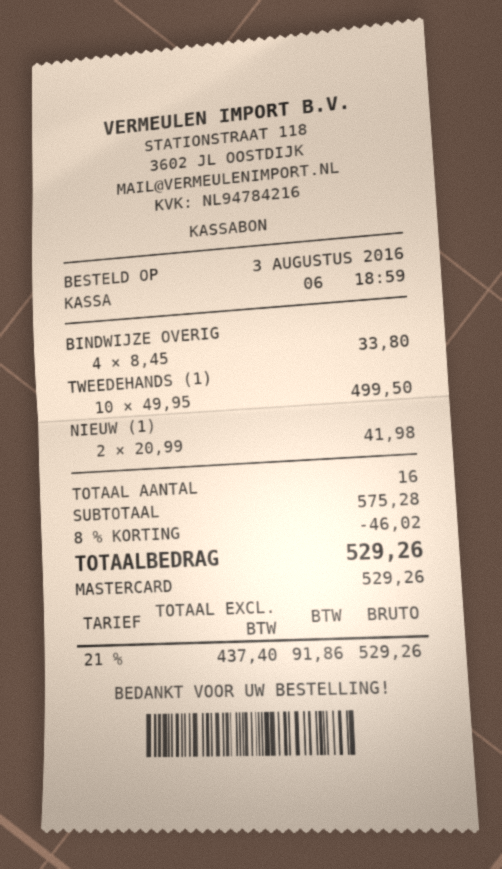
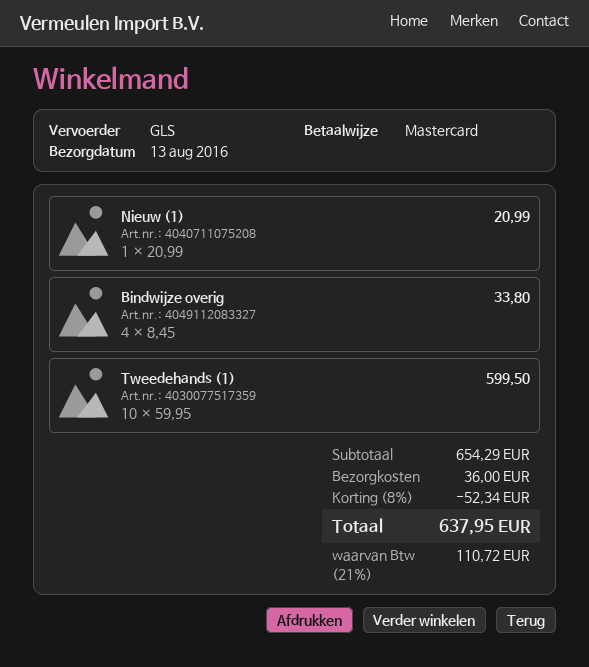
TWEEDEHANDS (1): 10 x 49.95 = 499.50 -> 10 x 59.95 = 599.50
NIEUW (1): 2 x 20.99 = 41.98 -> 1 x 20.99 = 20.99
subtotal: 575.28 -> 654.29
discount: 8% = 46.02 -> 8% = 52.34
shipping: none -> 36.00
tax: 21% = 91.86 -> 21% = 110.72
total: 529.26 -> 637.95

